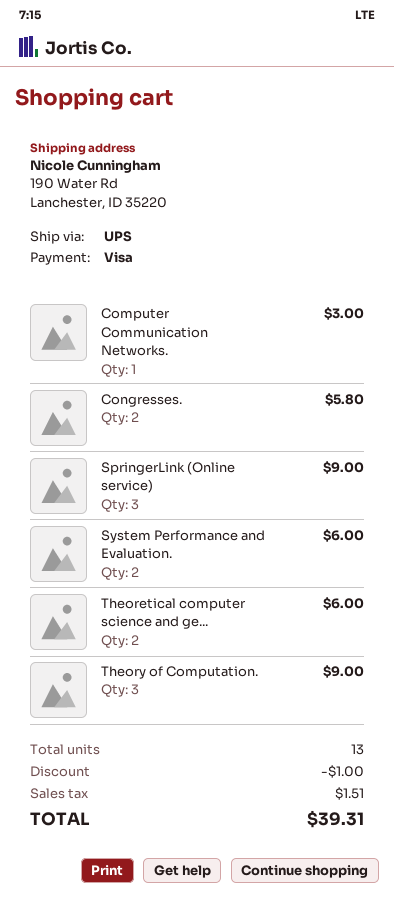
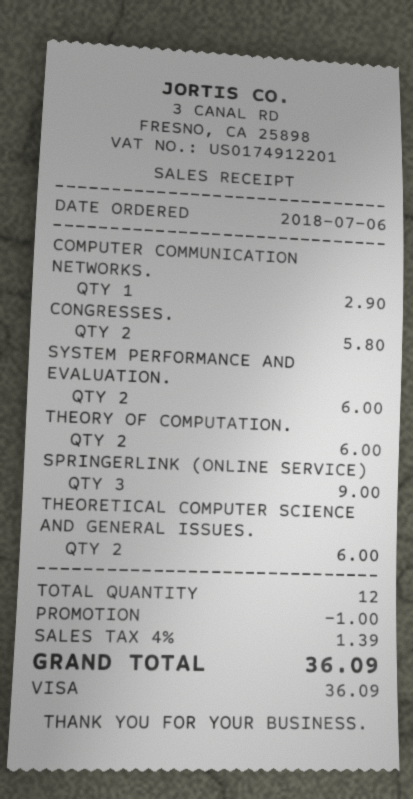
Computer Communication Networks.: 1 for 3.00 -> 1 for 2.90
Theory of Computation.: 3 for 9.00 -> 2 for 6.00
total quantity: 13 -> 12
tax: 1.51 -> 1.39
total: 39.31 -> 36.09

